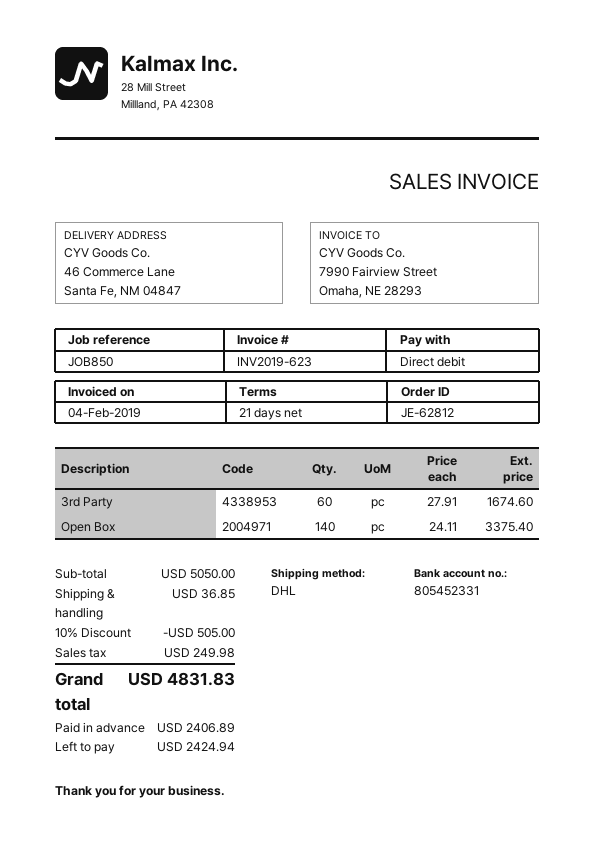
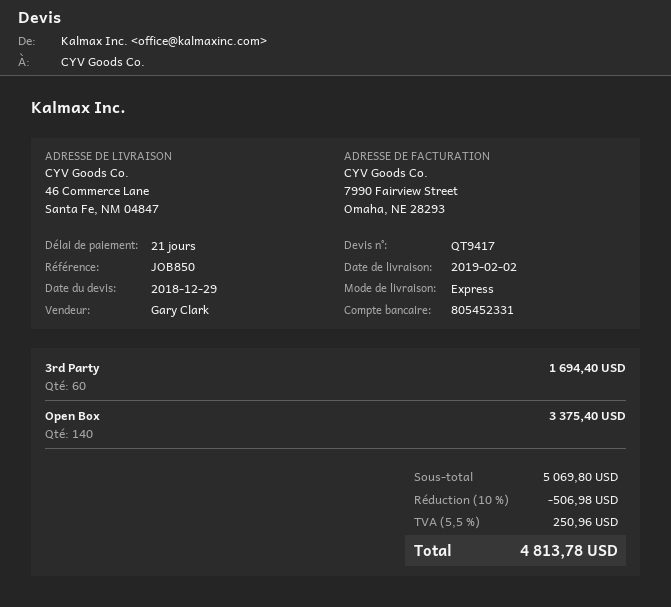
shipping method: DHL -> express
3rd Party: 60 for 1674.60 -> 60 for 1694.40
subtotal: 5050.00 -> 5069.80
discount: 10% = 505.00 -> 10% = 506.98
shipping: 36.85 -> none
tax: 249.98 -> 250.96
total: 4831.83 -> 4813.78

